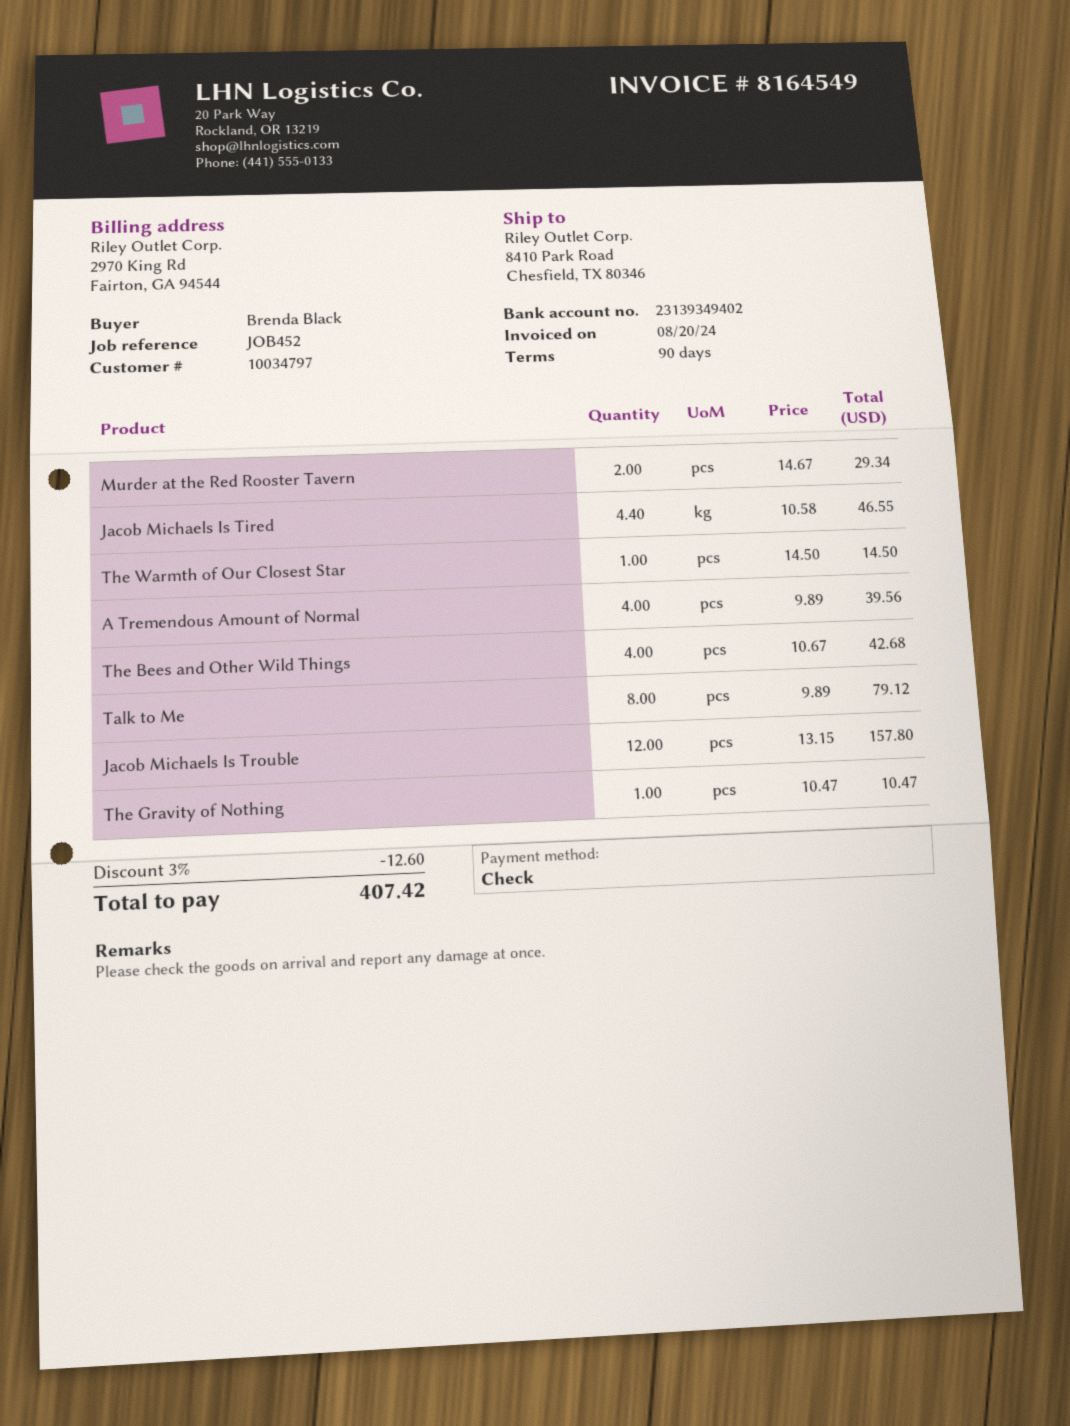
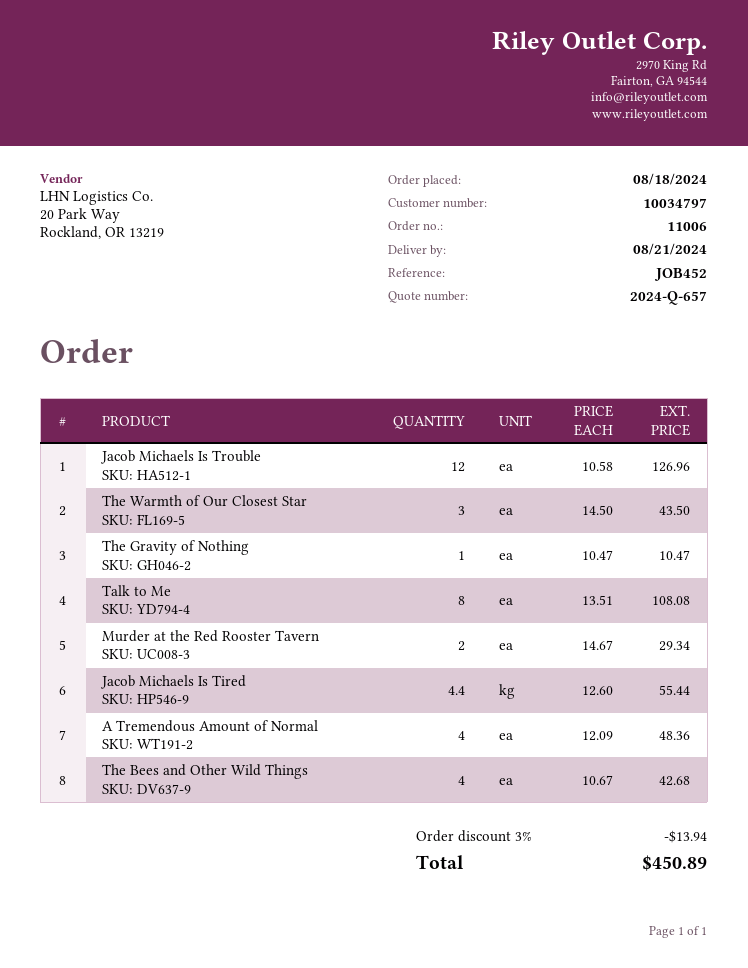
Jacob Michaels Is Tired: 4.4 x 10.58 = 46.55 -> 4.4 x 12.60 = 55.44
The Warmth of Our Closest Star: 1 x 14.50 = 14.50 -> 3 x 14.50 = 43.50
A Tremendous Amount of Normal: 4 x 9.89 = 39.56 -> 4 x 12.09 = 48.36
Talk to Me: 8 x 9.89 = 79.12 -> 8 x 13.51 = 108.08
Jacob Michaels Is Trouble: 12 x 13.15 = 157.80 -> 12 x 10.58 = 126.96
discount: 3% = 12.60 -> 3% = 13.94
total: 407.42 -> 450.89

